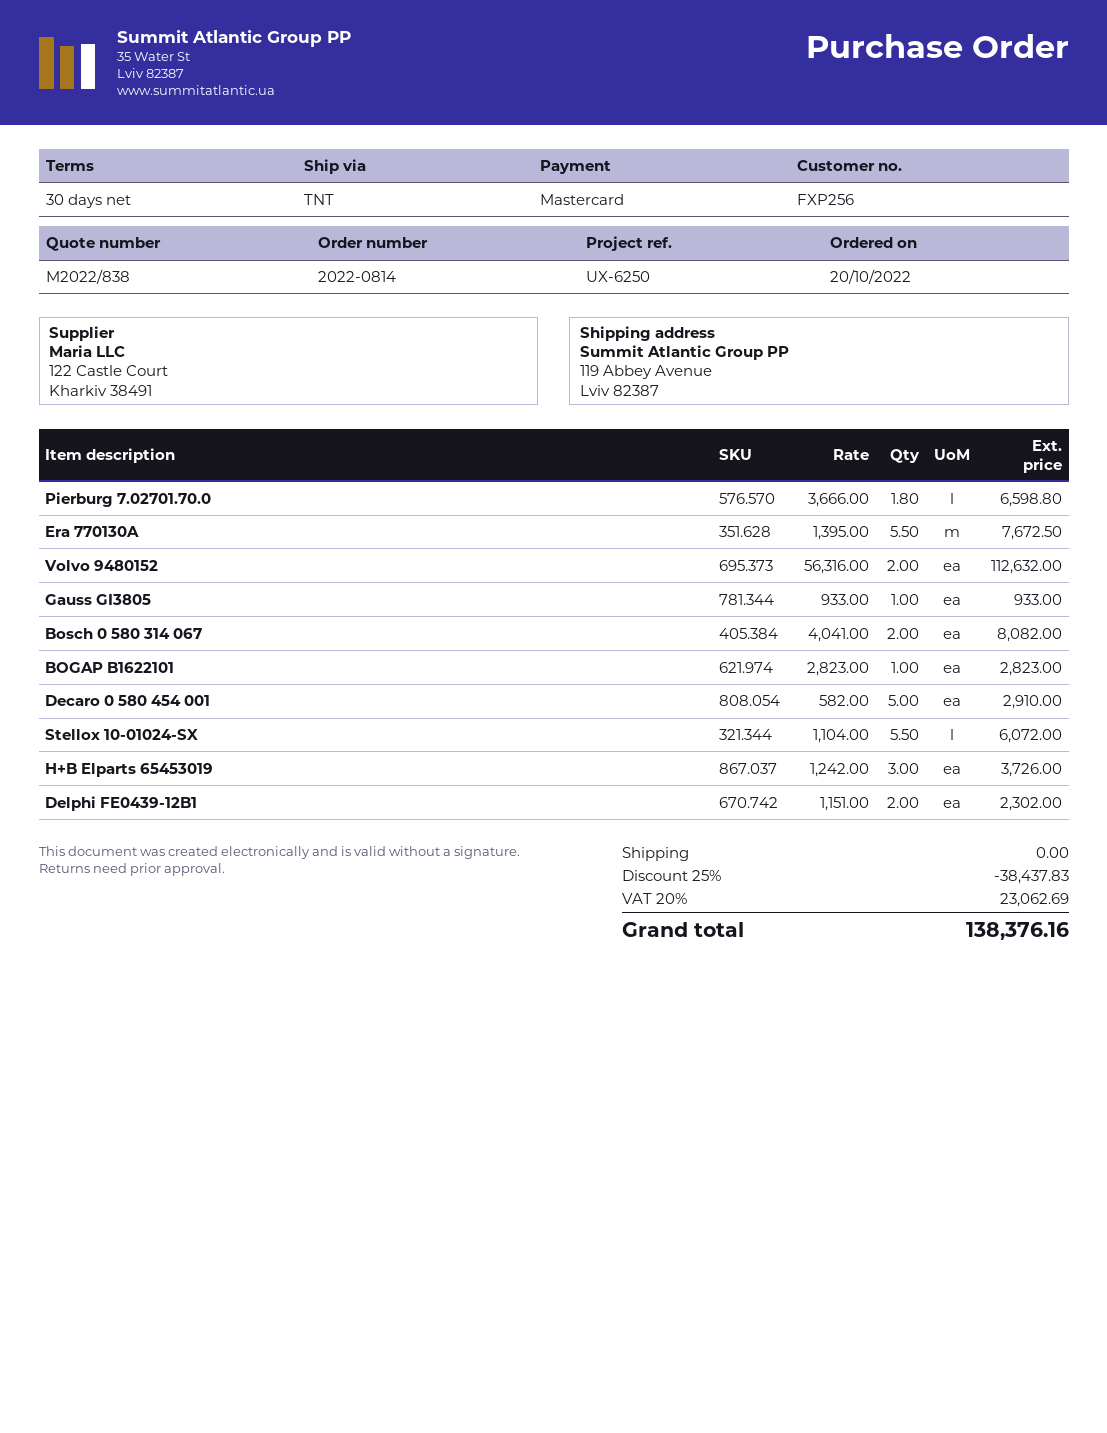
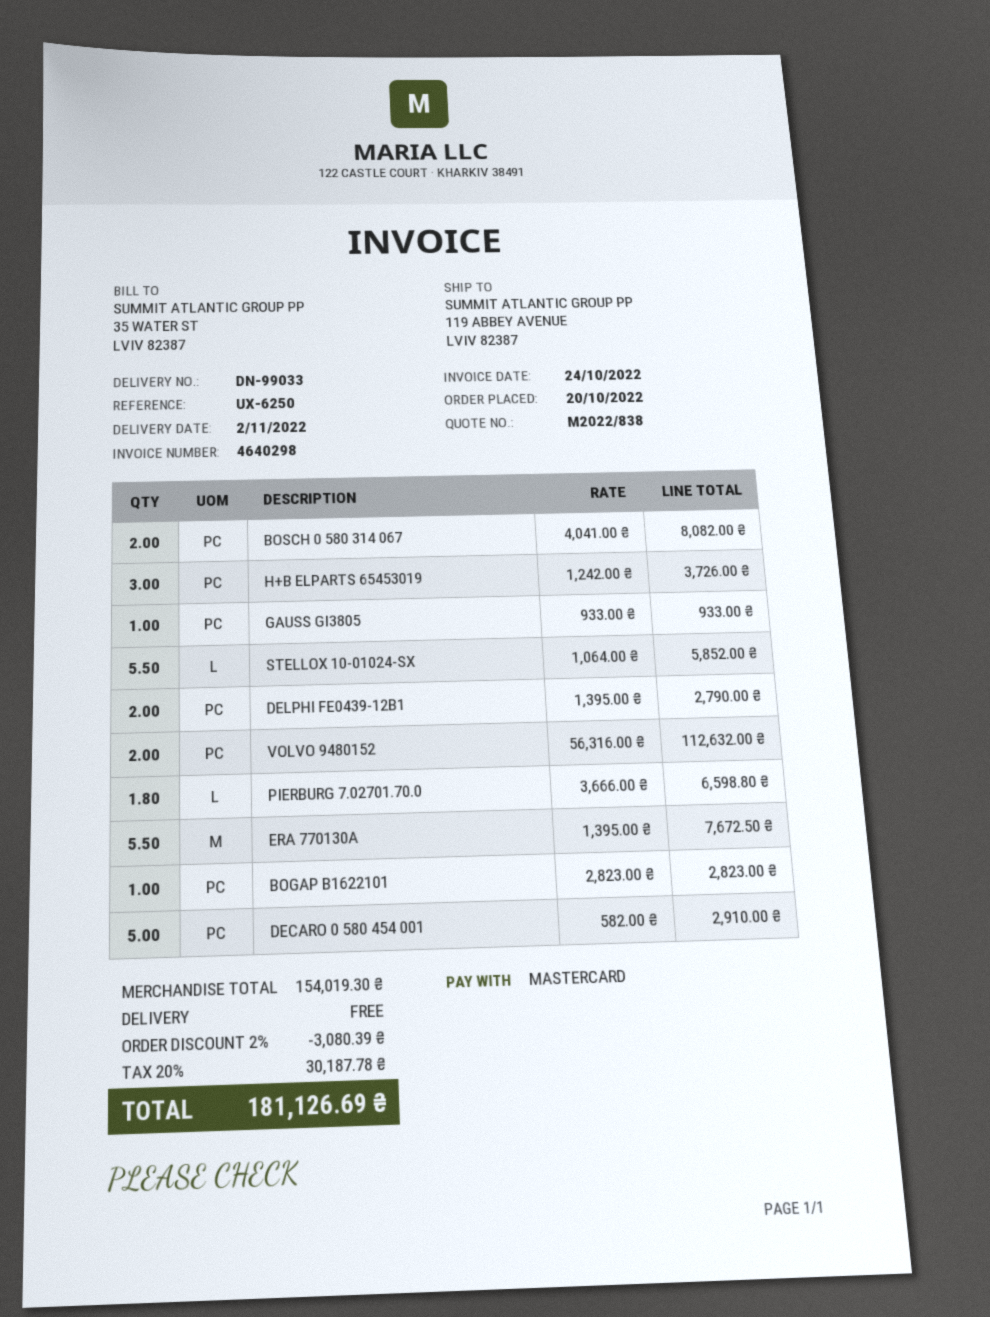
Stellox 10-01024-SX: 5.5 x 1104.00 = 6072.00 -> 5.5 x 1064.00 = 5852.00
Delphi FE0439-12B1: 2 x 1151.00 = 2302.00 -> 2 x 1395.00 = 2790.00
discount: 25% = 38437.83 -> 2% = 3080.39
tax: 20% = 23062.69 -> 20% = 30187.78
total: 138376.16 -> 181126.69

